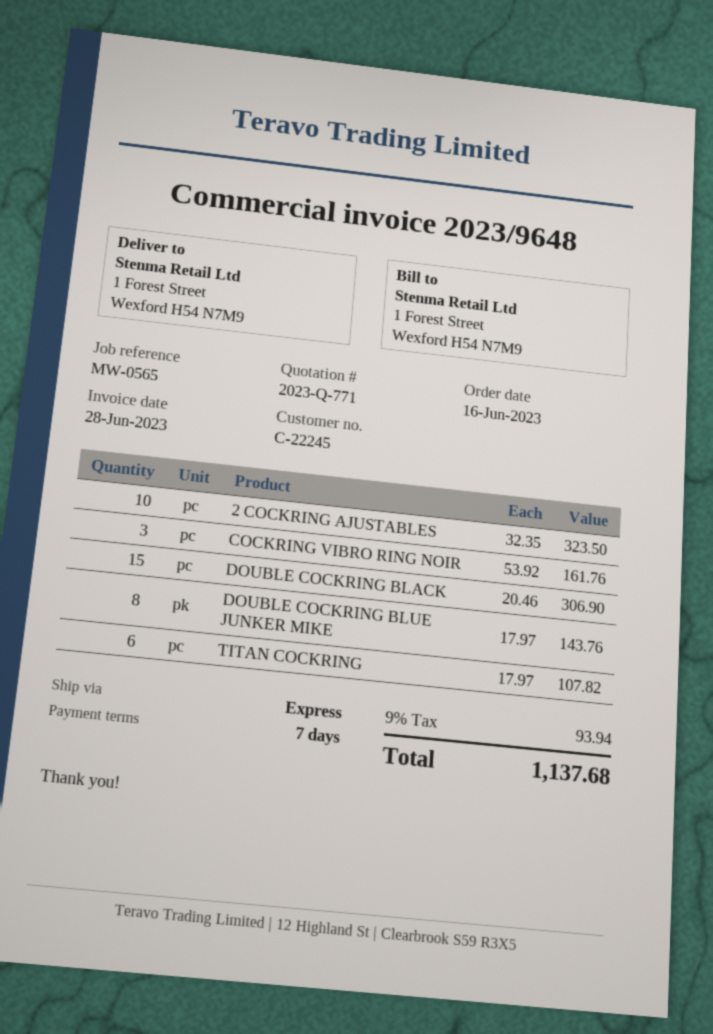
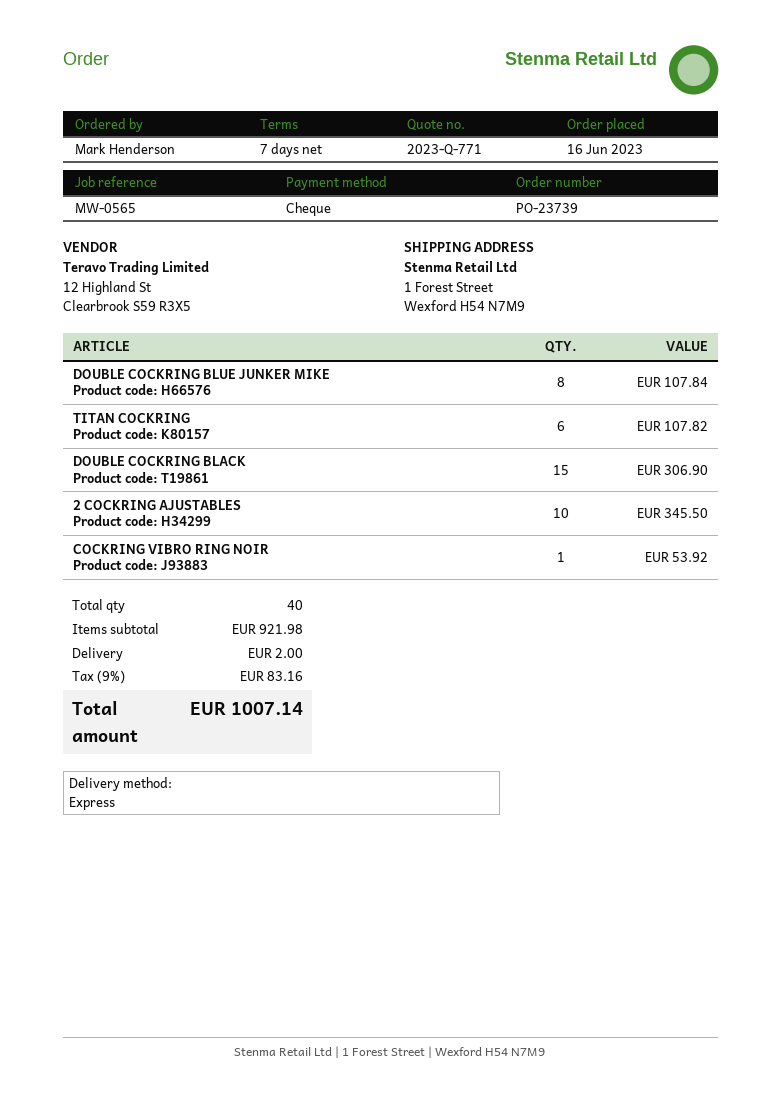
2 COCKRING AJUSTABLES: 10 for 323.50 -> 10 for 345.50
COCKRING VIBRO RING NOIR: 3 for 161.76 -> 1 for 53.92
DOUBLE COCKRING BLUE JUNKER MIKE: 8 for 143.76 -> 8 for 107.84
shipping: none -> 2.00
tax: 9% = 93.94 -> 9% = 83.16
total: 1137.68 -> 1007.14

